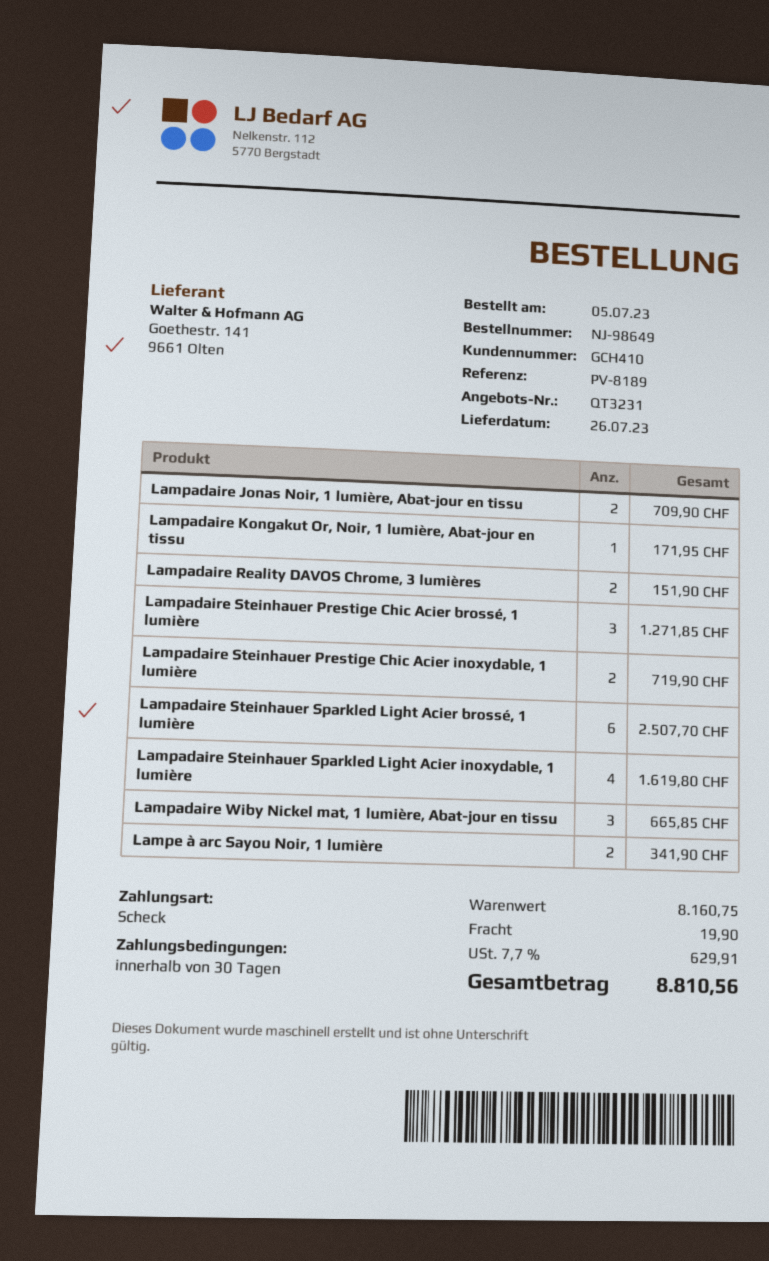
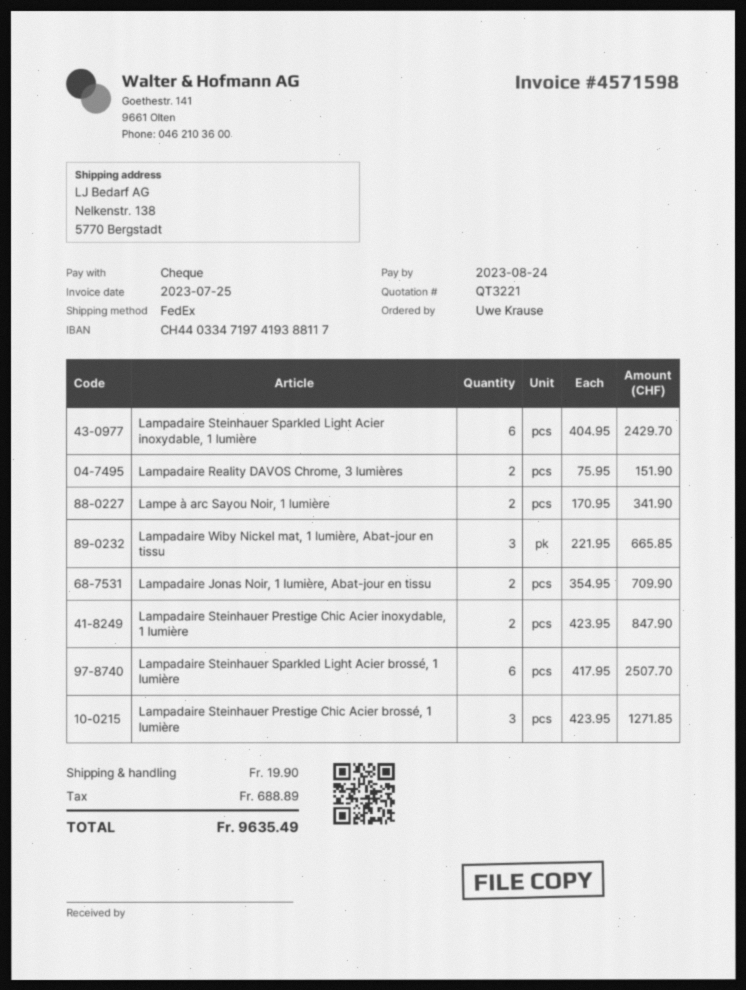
quote number: QT3231 -> QT3221
Lampadaire Kongakut Or, Noir, 1 lumière, Abat-jour en tissu: 1 for 171.95 -> none
Lampadaire Steinhauer Prestige Chic Acier inoxydable, 1 lumière: 2 for 719.90 -> 2 for 847.90
Lampadaire Steinhauer Sparkled Light Acier inoxydable, 1 lumière: 4 for 1619.80 -> 6 for 2429.70
tax: 629.91 -> 688.89
total: 8810.56 -> 9635.49

